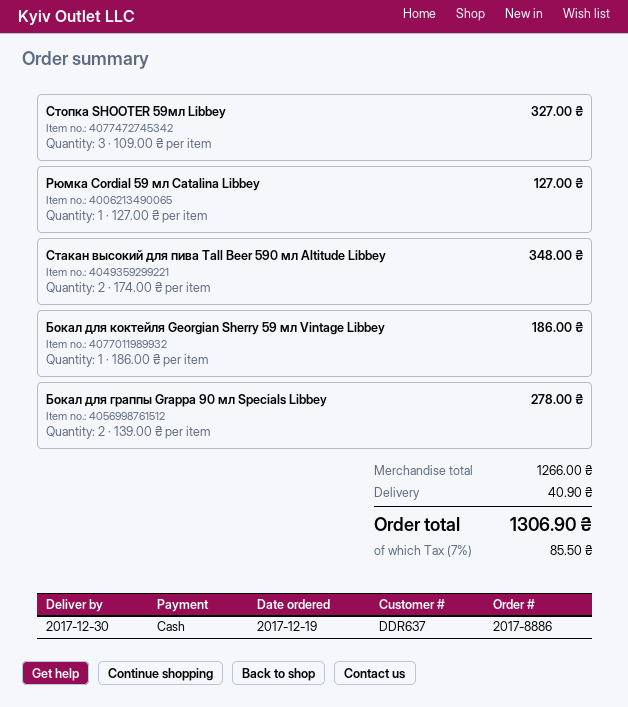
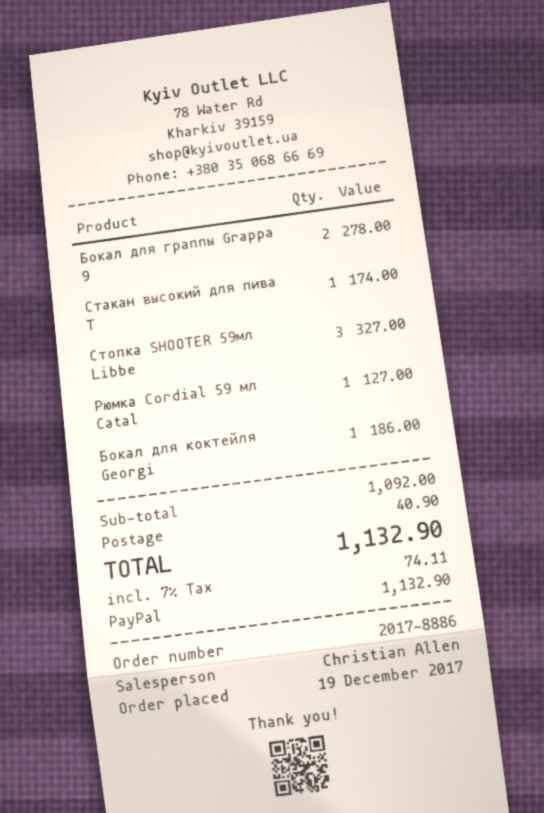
payment method: cash -> PayPal
Стакан высокий для пива Tall Beer 590 мл Altitude Libbey: 2 for 348.00 -> 1 for 174.00
subtotal: 1266.00 -> 1092.00
tax: 7% = 85.50 -> 7% = 74.11
total: 1306.90 -> 1132.90

